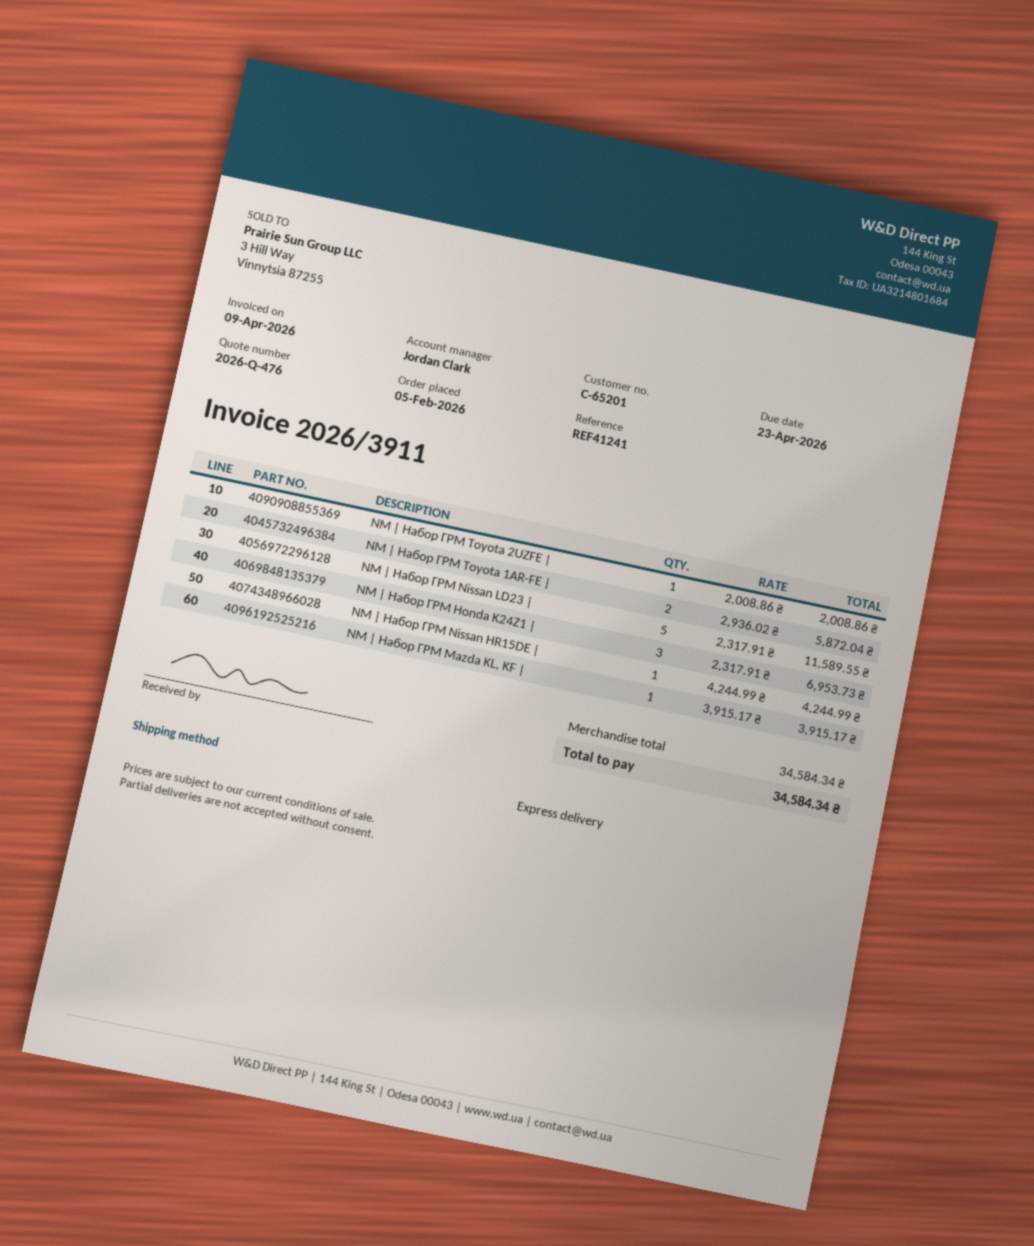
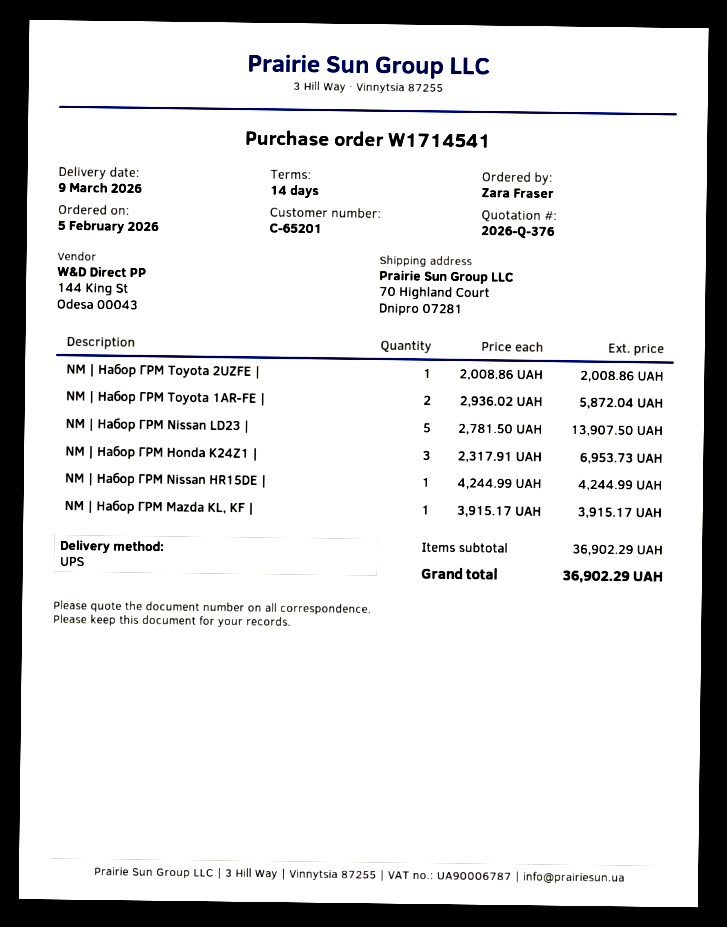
quote number: 2026-Q-476 -> 2026-Q-376
shipping method: express -> UPS
NM | Набор ГРМ Nissan LD23 |: 5 x 2317.91 = 11589.55 -> 5 x 2781.50 = 13907.50
subtotal: 34584.34 -> 36902.29
total: 34584.34 -> 36902.29

